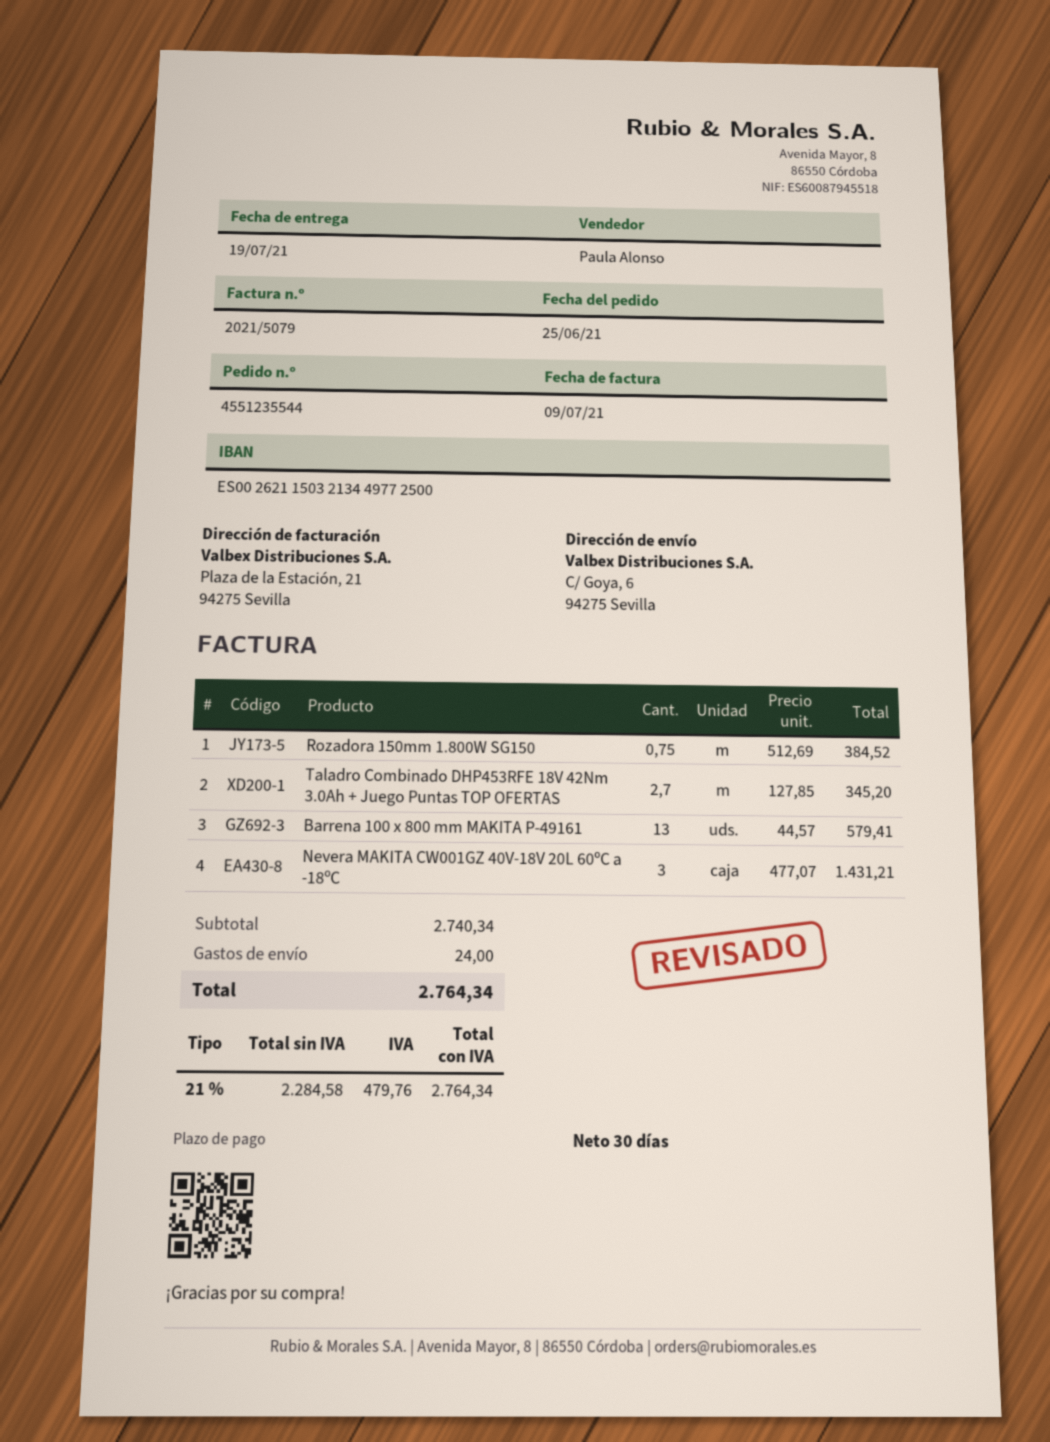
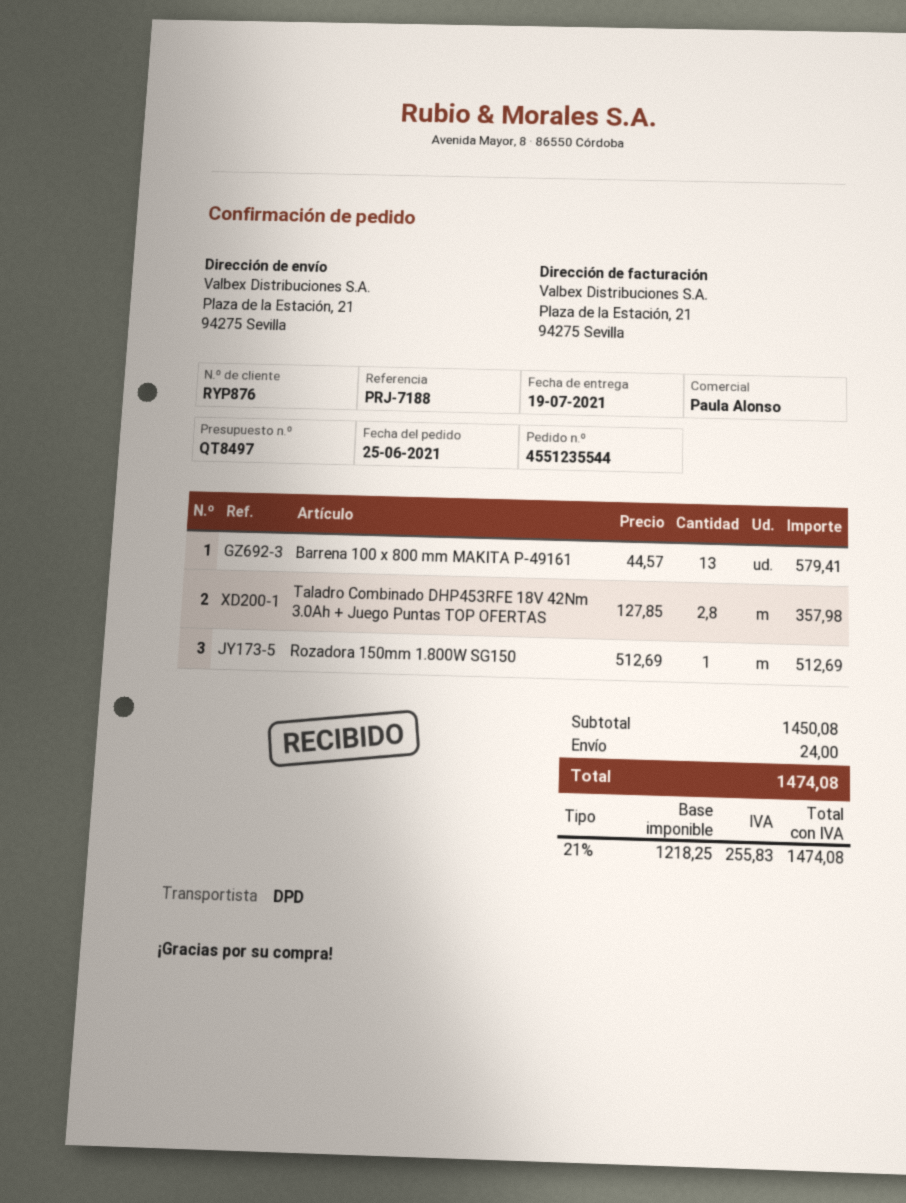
ship to: C/ Goya, 6, 94275 Sevilla -> Plaza de la Estación, 21, 94275 Sevilla
Rozadora 150mm 1.800W SG150: 0.75 x 512.69 = 384.52 -> 1 x 512.69 = 512.69
Taladro Combinado DHP453RFE 18V 42Nm 3.0Ah + Juego Puntas TOP OFERTAS: 2.7 x 127.85 = 345.20 -> 2.8 x 127.85 = 357.98
Nevera MAKITA CW001GZ 40V-18V 20L 60ºC a -18ºC: 3 x 477.07 = 1431.21 -> none
subtotal: 2740.34 -> 1450.08
net: 2284.58 -> 1218.25
tax: 21% = 479.76 -> 21% = 255.83
total: 2764.34 -> 1474.08

